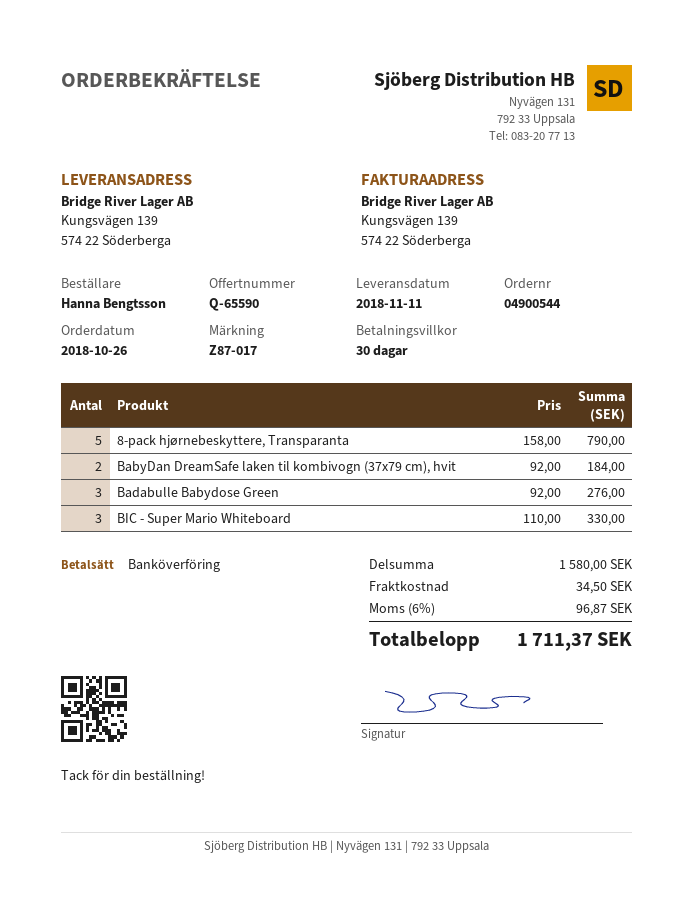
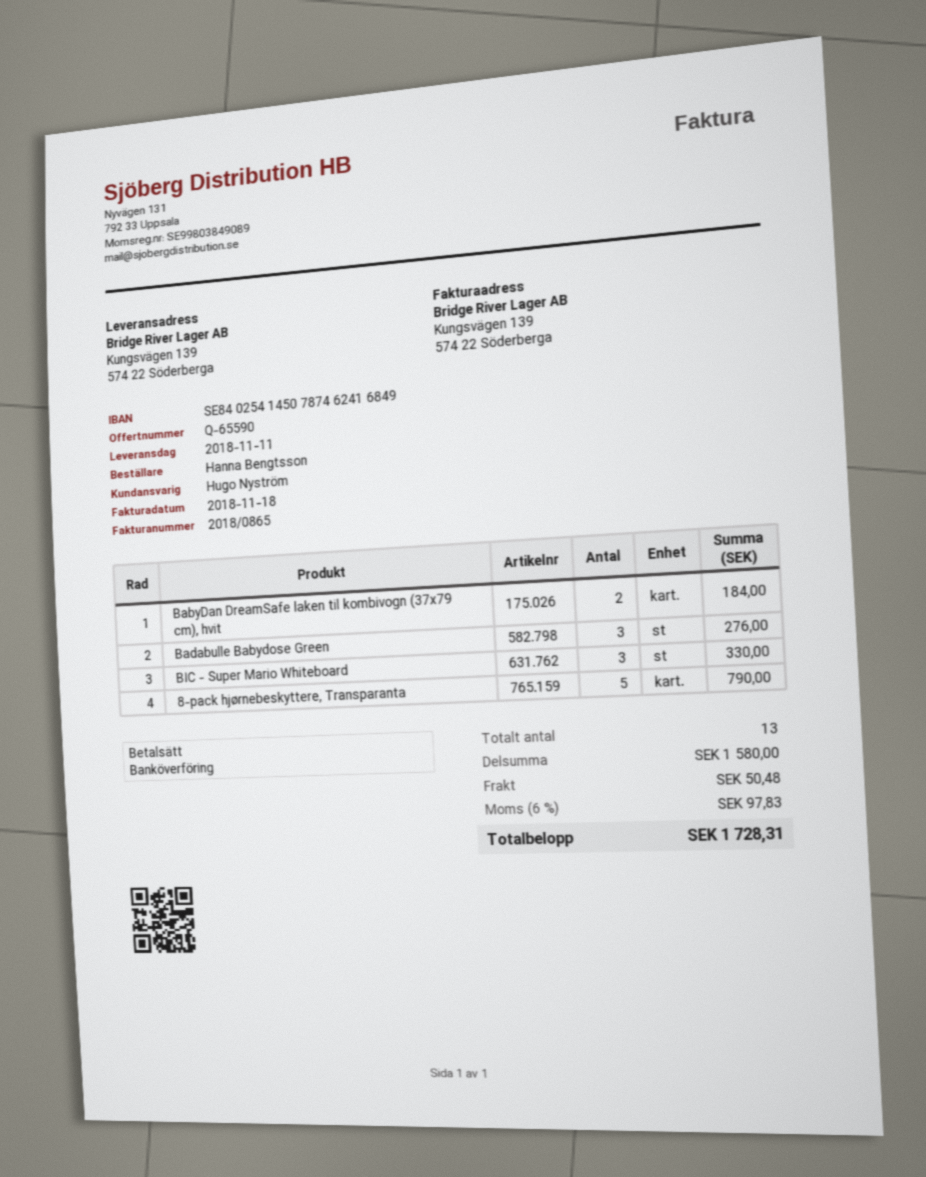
shipping: 34.50 -> 50.48
tax: 6% = 96.87 -> 6% = 97.83
total: 1711.37 -> 1728.31

